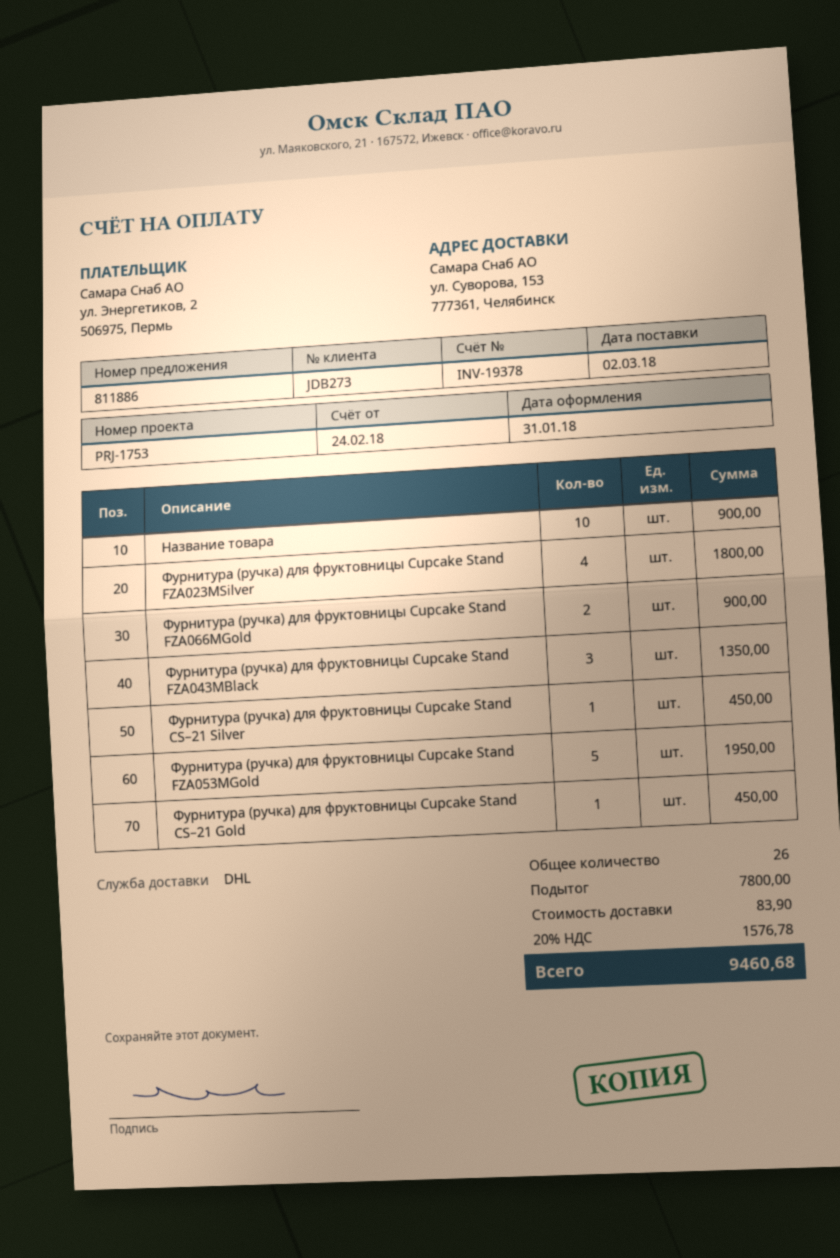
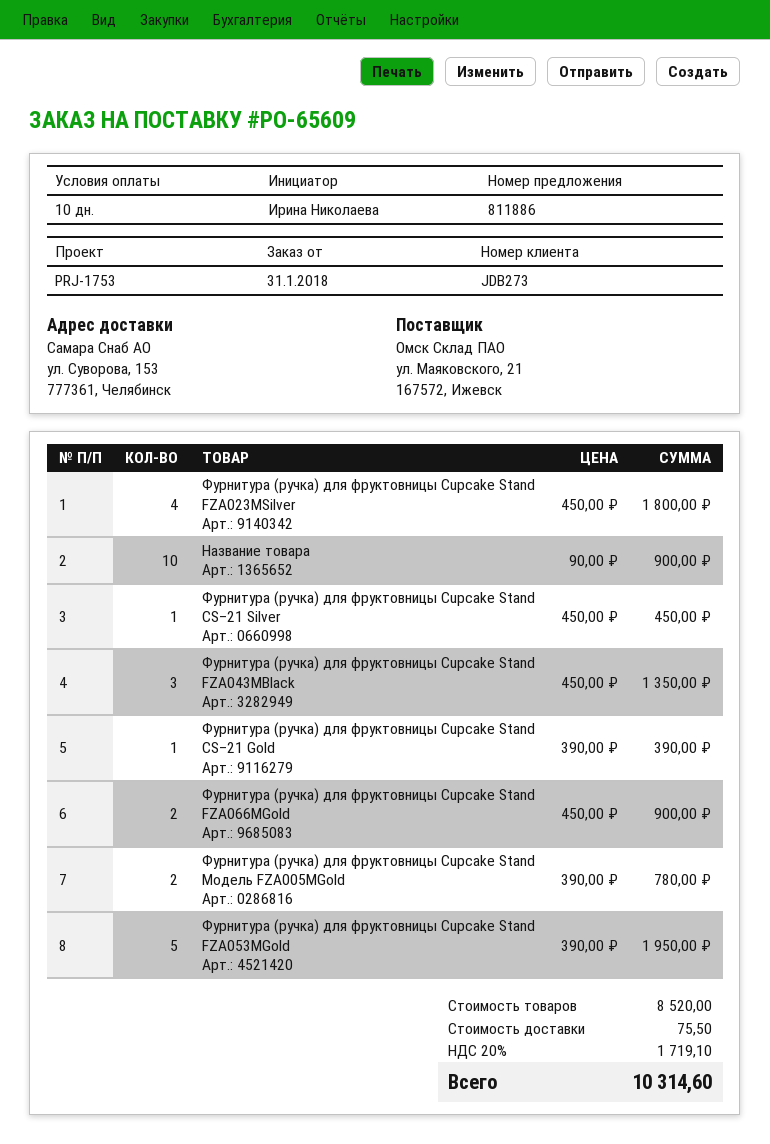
Фурнитура (ручка) для фруктовницы Cupcake Stand CS–21 Gold: 1 for 450.00 -> 1 for 390.00
Фурнитура (ручка) для фруктовницы Cupcake Stand Модель FZA005MGold: none -> 2 for 780.00
subtotal: 7800.00 -> 8520.00
shipping: 83.90 -> 75.50
tax: 20% = 1576.78 -> 20% = 1719.10
total: 9460.68 -> 10314.60

